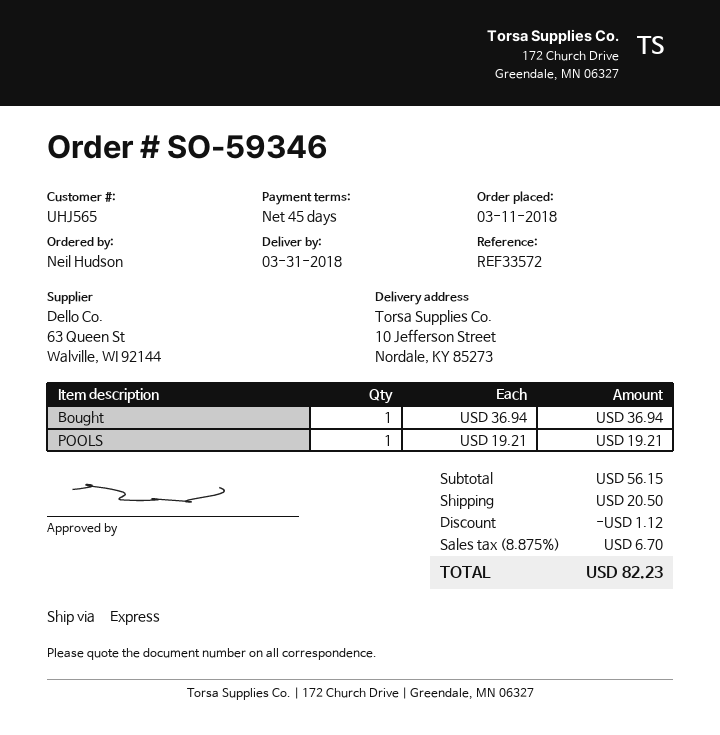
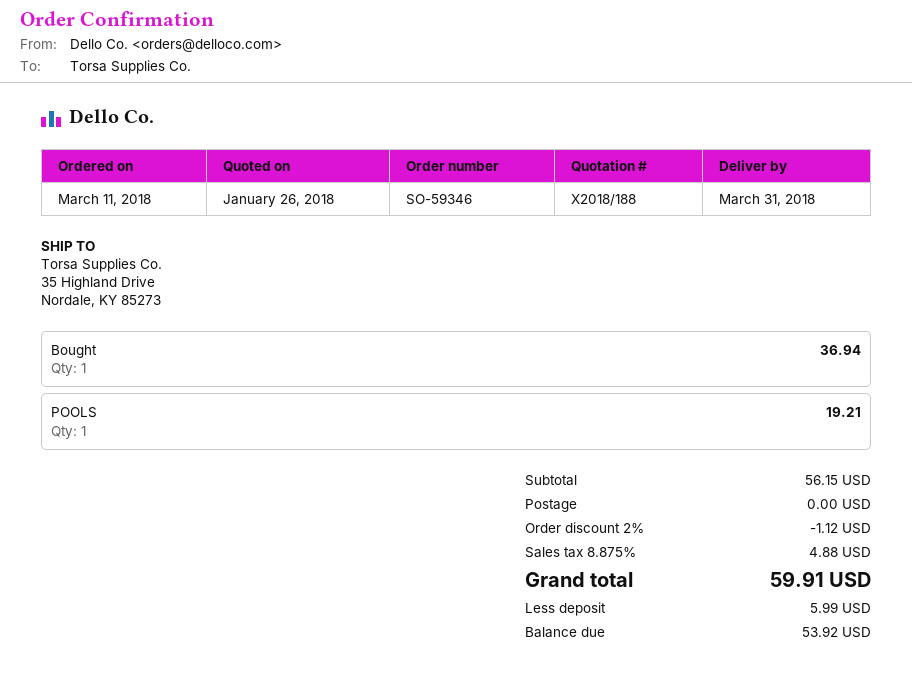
ship to: 10 Jefferson Street, Nordale, KY 85273 -> 35 Highland Drive, Nordale, KY 85273
shipping: 20.50 -> 0.00
tax: 8.875% = 6.70 -> 8.875% = 4.88
total: 82.23 -> 59.91

